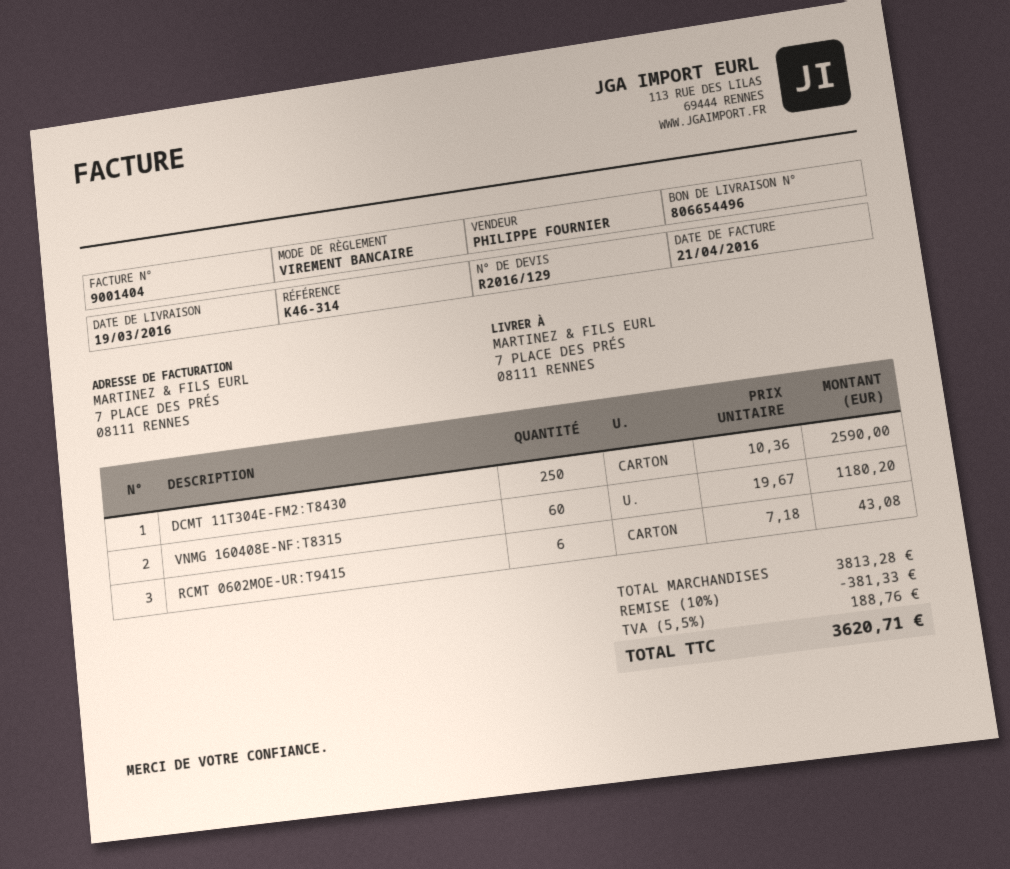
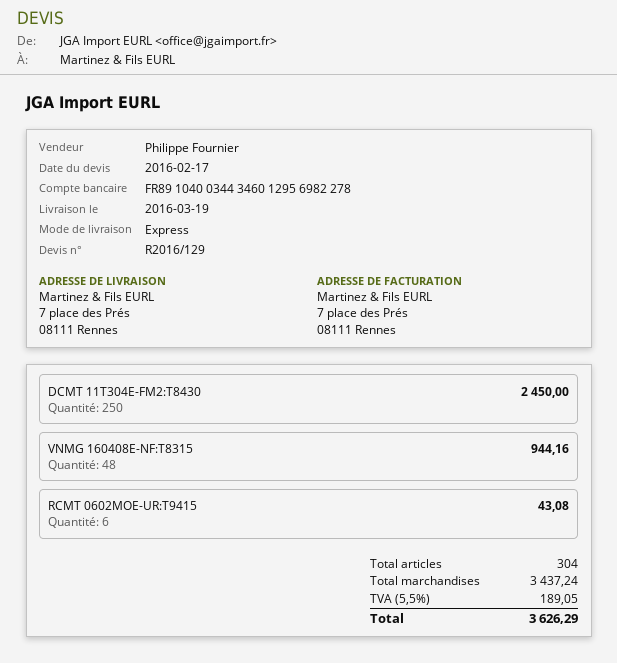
DCMT 11T304E-FM2:T8430: 250 for 2590.00 -> 250 for 2450.00
VNMG 160408E-NF:T8315: 60 for 1180.20 -> 48 for 944.16
subtotal: 3813.28 -> 3437.24
discount: 10% = 381.33 -> none
tax: 5.5% = 188.76 -> 5.5% = 189.05
total: 3620.71 -> 3626.29

